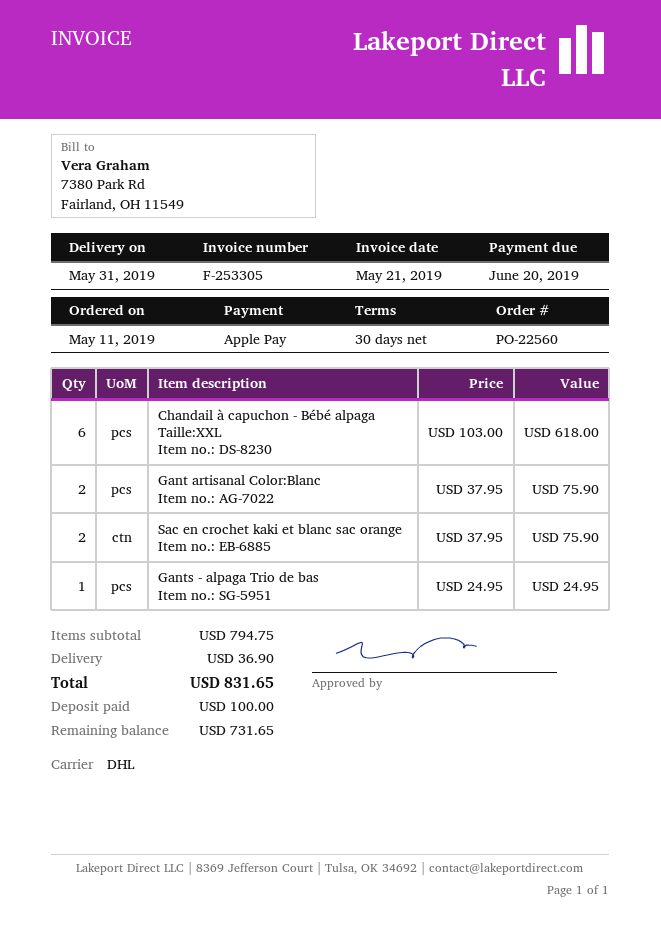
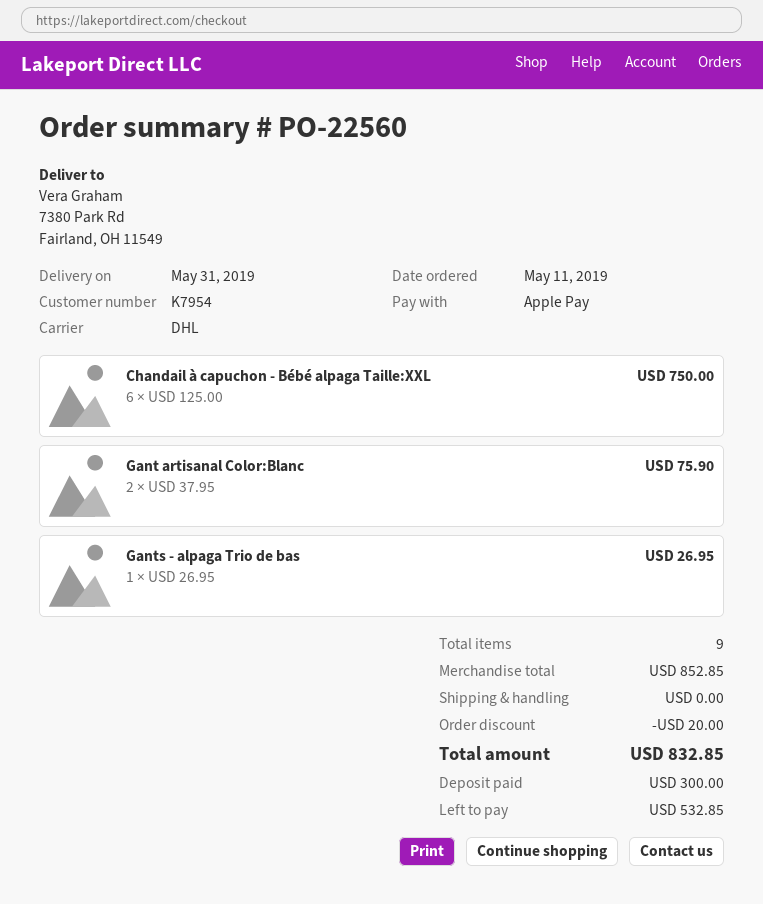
Chandail à capuchon - Bébé alpaga Taille:XXL: 6 x 103.00 = 618.00 -> 6 x 125.00 = 750.00
Sac en crochet kaki et blanc sac orange: 2 x 37.95 = 75.90 -> none
Gants - alpaga Trio de bas: 1 x 24.95 = 24.95 -> 1 x 26.95 = 26.95
subtotal: 794.75 -> 852.85
discount: none -> 20.00
shipping: 36.90 -> 0.00
total: 831.65 -> 832.85
deposit: 100.00 -> 300.00
balance: 731.65 -> 532.85

